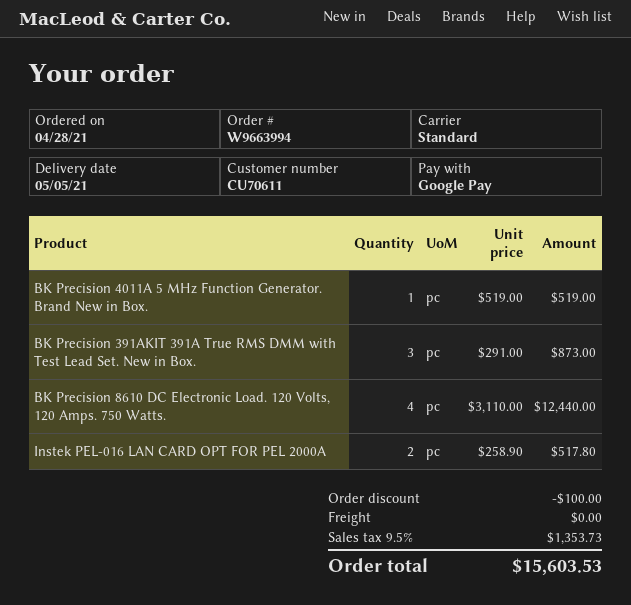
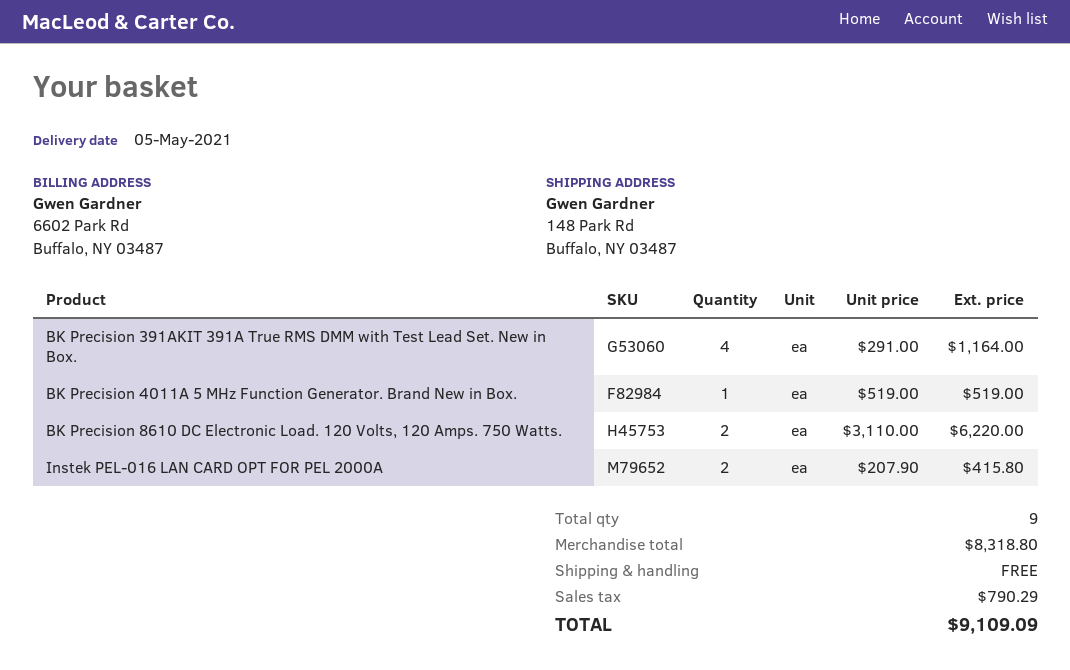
BK Precision 391AKIT 391A True RMS DMM with Test Lead Set. New in Box.: 3 x 291.00 = 873.00 -> 4 x 291.00 = 1164.00
BK Precision 8610 DC Electronic Load. 120 Volts, 120 Amps. 750 Watts.: 4 x 3110.00 = 12440.00 -> 2 x 3110.00 = 6220.00
Instek PEL-016 LAN CARD OPT FOR PEL 2000A: 2 x 258.90 = 517.80 -> 2 x 207.90 = 415.80
discount: 100.00 -> none
tax: 1353.73 -> 790.29
total: 15603.53 -> 9109.09

